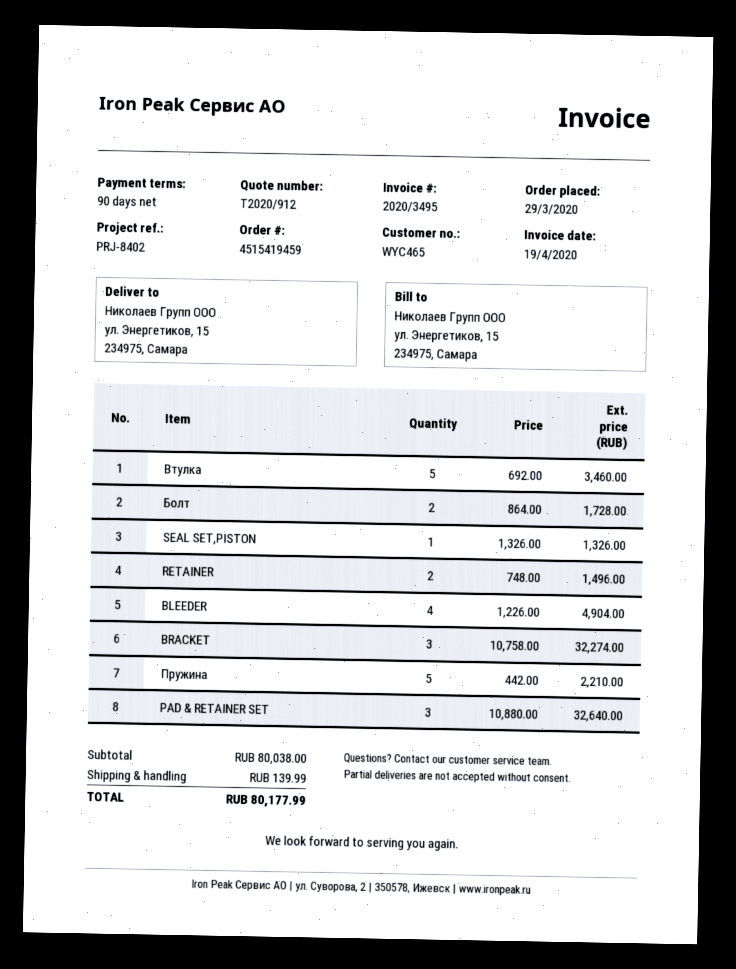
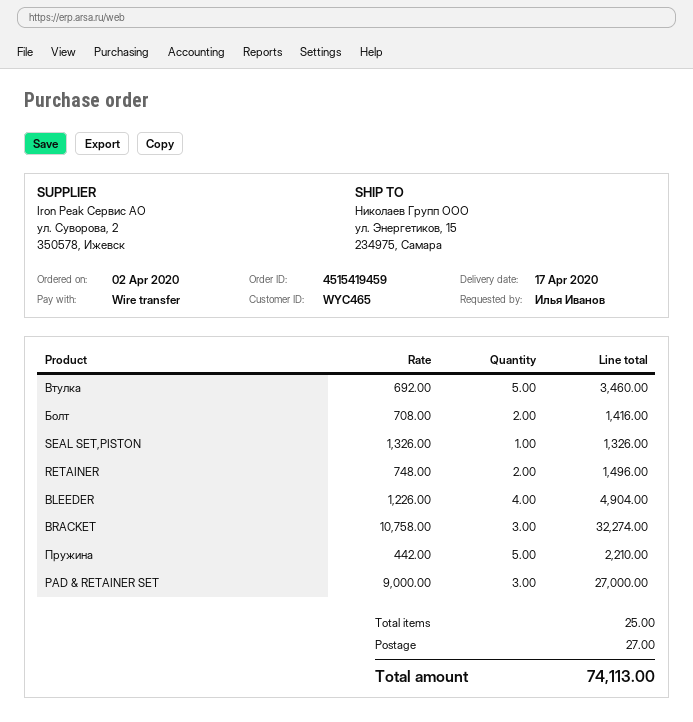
order date: 2020-03-29 -> 2020-04-02
Болт: 2 x 864.00 = 1728.00 -> 2 x 708.00 = 1416.00
PAD & RETAINER SET: 3 x 10880.00 = 32640.00 -> 3 x 9000.00 = 27000.00
shipping: 139.99 -> 27.00
total: 80177.99 -> 74113.00

